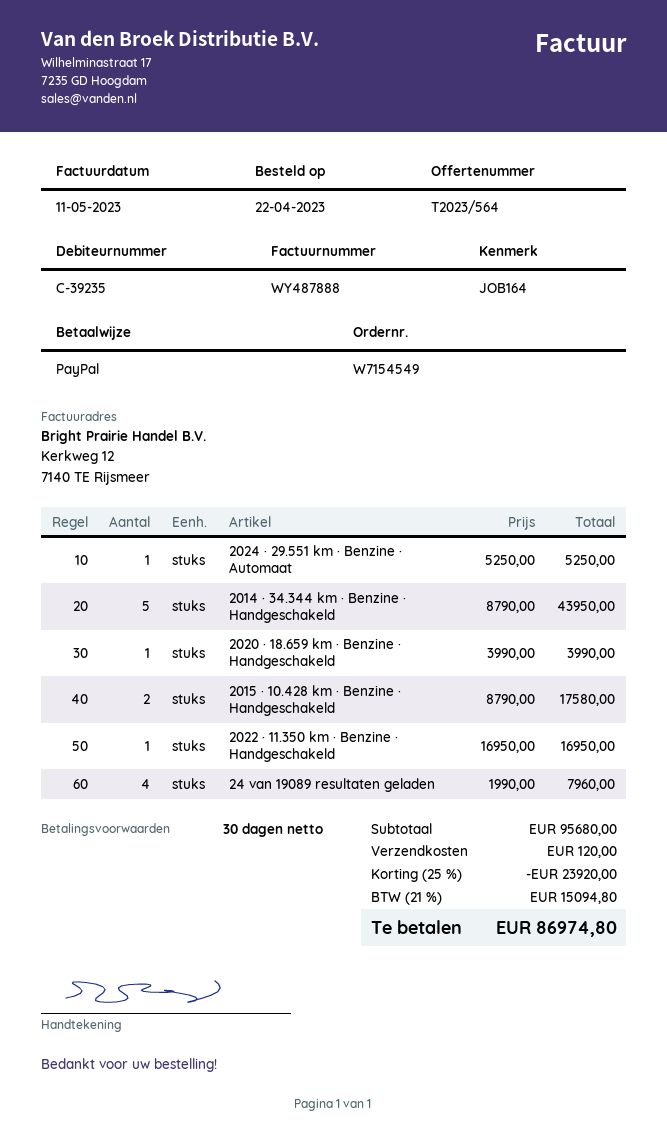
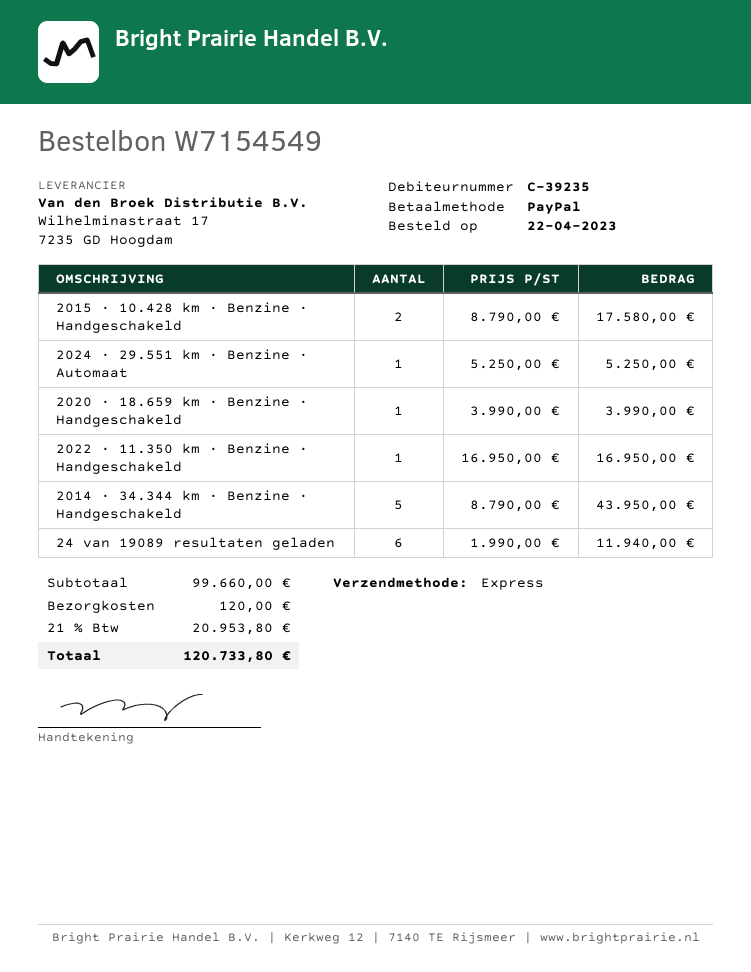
24 van 19089 resultaten geladen: 4 x 1990.00 = 7960.00 -> 6 x 1990.00 = 11940.00
subtotal: 95680.00 -> 99660.00
discount: 25% = 23920.00 -> none
tax: 21% = 15094.80 -> 21% = 20953.80
total: 86974.80 -> 120733.80

